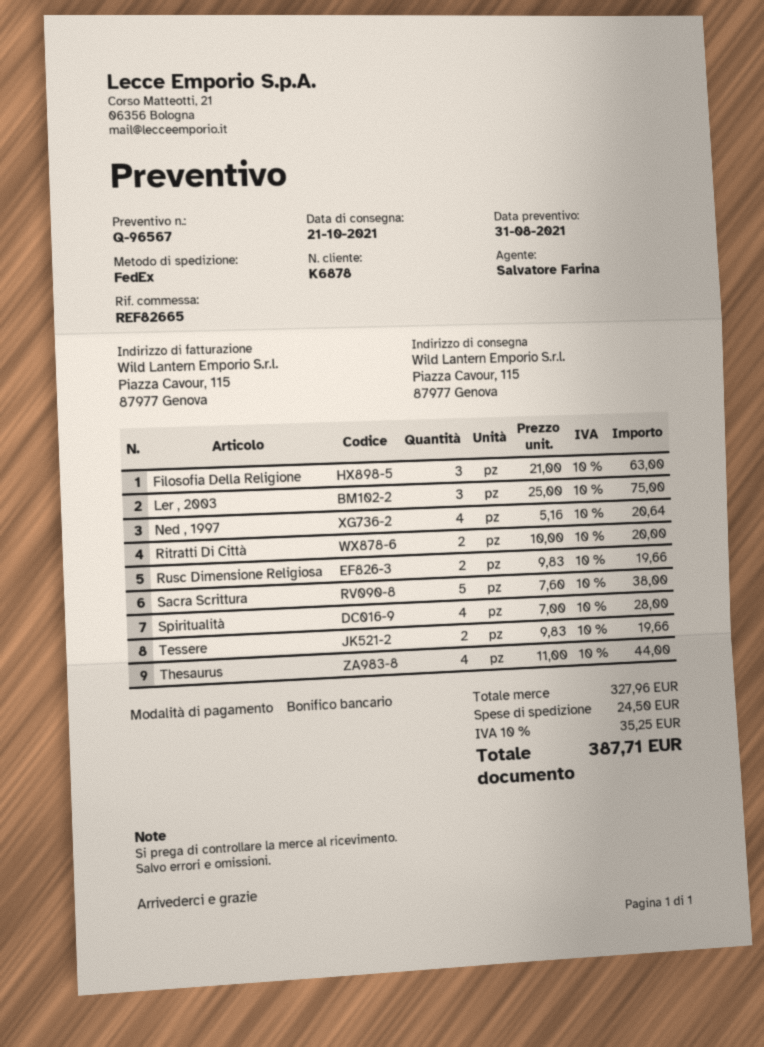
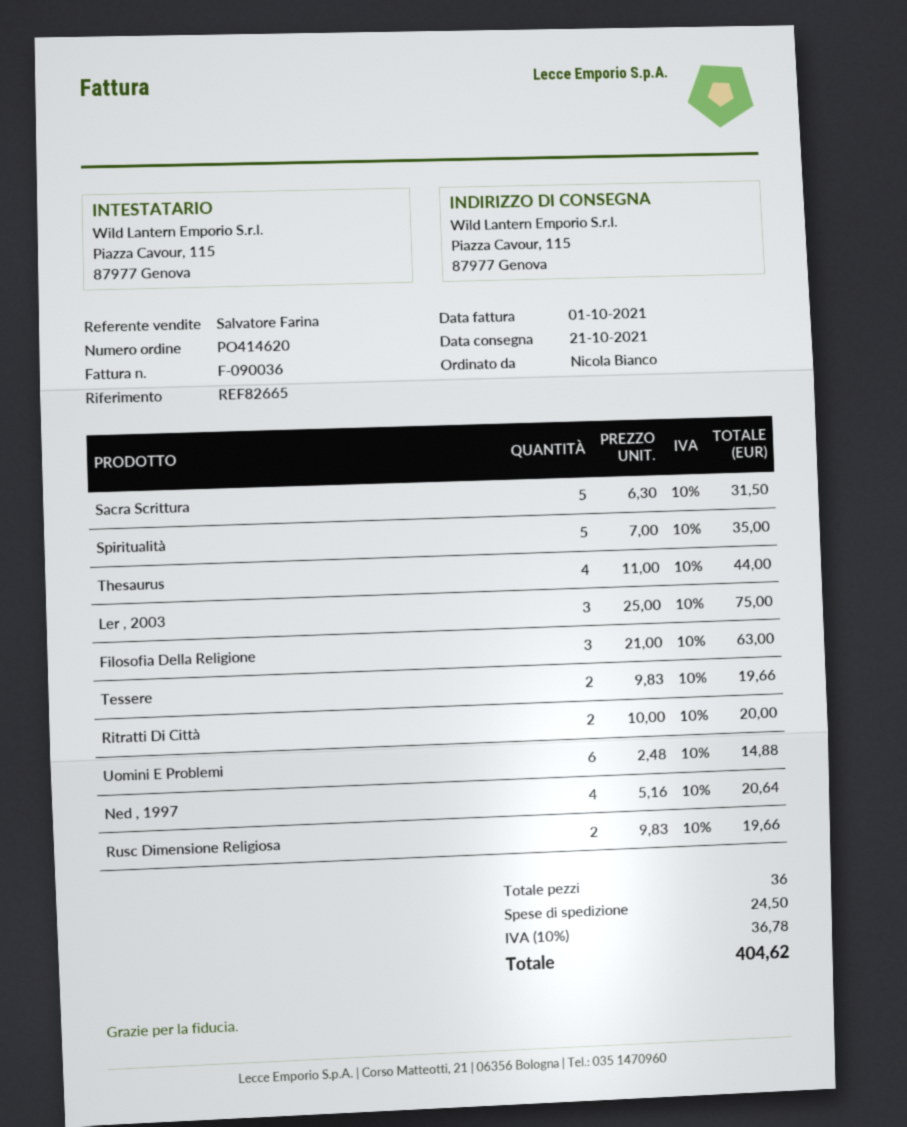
Sacra Scrittura: 5 x 7.60 = 38.00 -> 5 x 6.30 = 31.50
Spiritualità: 4 x 7.00 = 28.00 -> 5 x 7.00 = 35.00
Uomini E Problemi: none -> 6 x 2.48 = 14.88
tax: 10% = 35.25 -> 10% = 36.78
total: 387.71 -> 404.62

